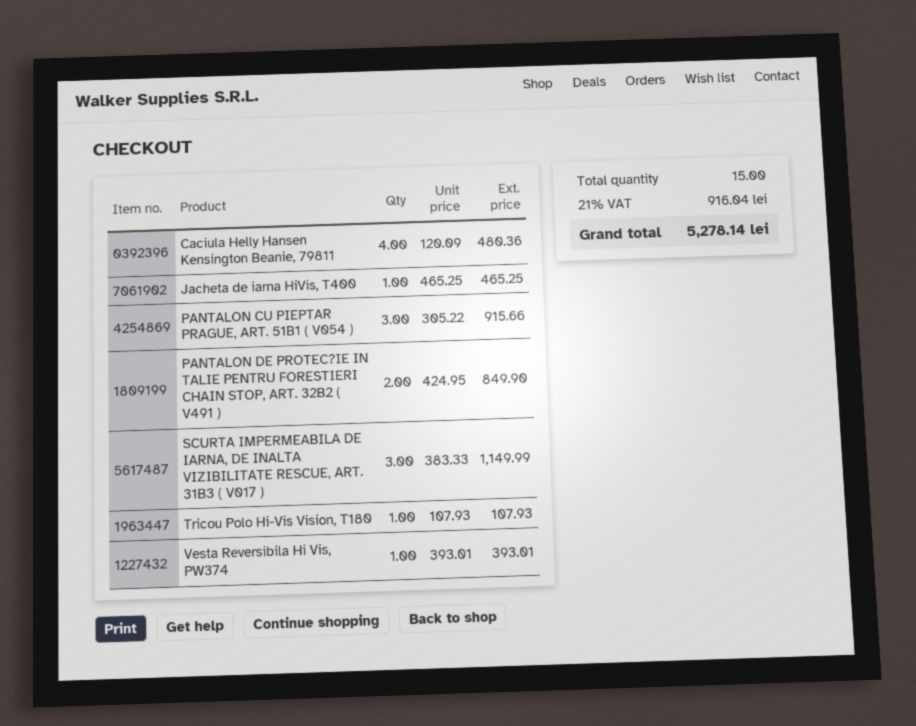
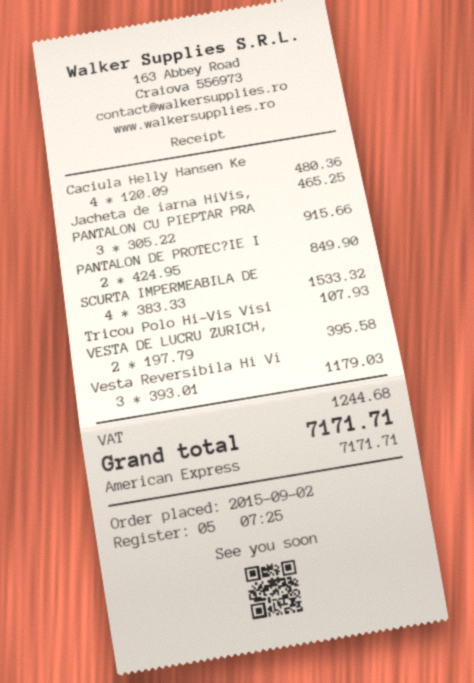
SCURTA IMPERMEABILA DE IARNA, DE INALTA VIZIBILITATE RESCUE, ART. 31B3 ( V017 ): 3 x 383.33 = 1149.99 -> 4 x 383.33 = 1533.32
Vesta Reversibila Hi Vis, PW374: 1 x 393.01 = 393.01 -> 3 x 393.01 = 1179.03
VESTA DE LUCRU ZURICH,: none -> 2 x 197.79 = 395.58
tax: 916.04 -> 1244.68
total: 5278.14 -> 7171.71

